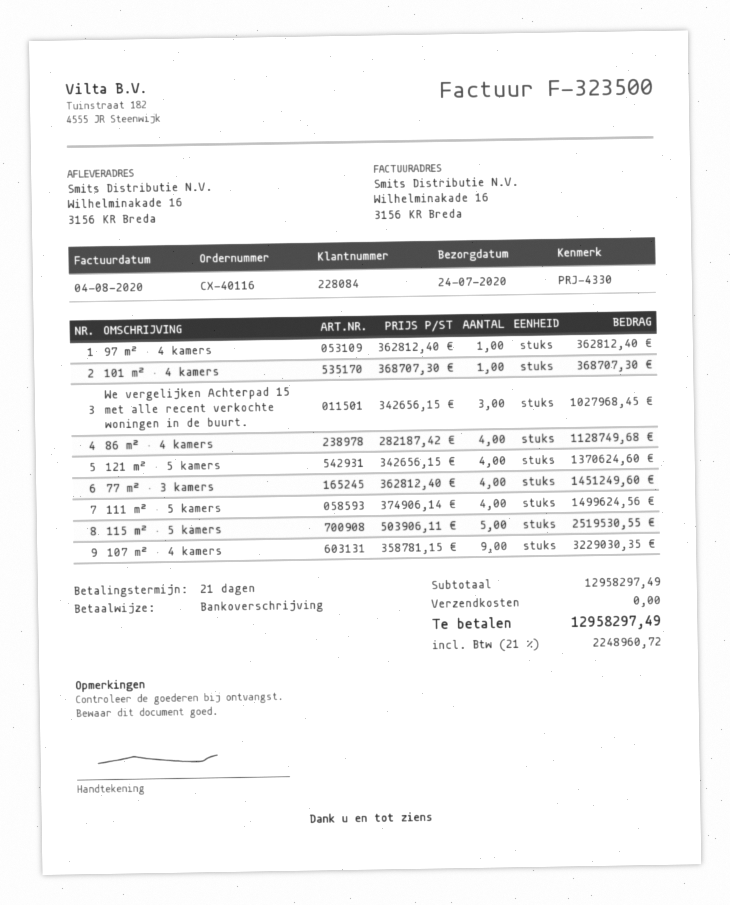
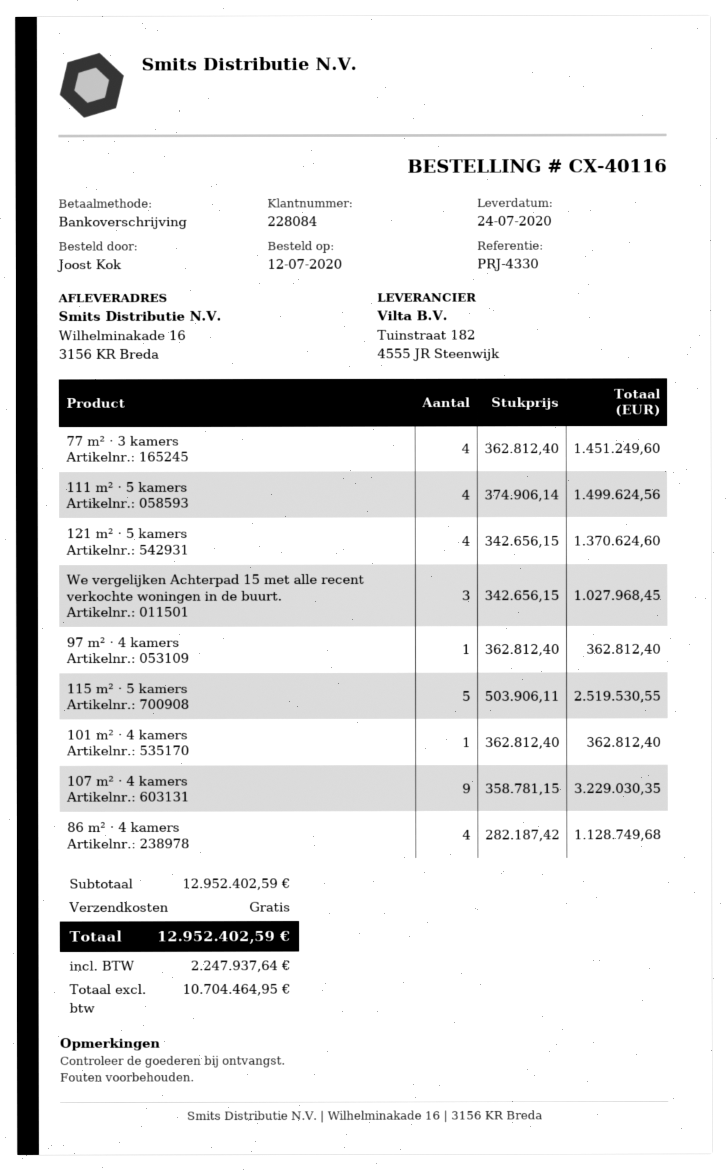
101 m² · 4 kamers: 1 x 368707.30 = 368707.30 -> 1 x 362812.40 = 362812.40
subtotal: 12958297.49 -> 12952402.59
tax: 2248960.72 -> 2247937.64
total: 12958297.49 -> 12952402.59

